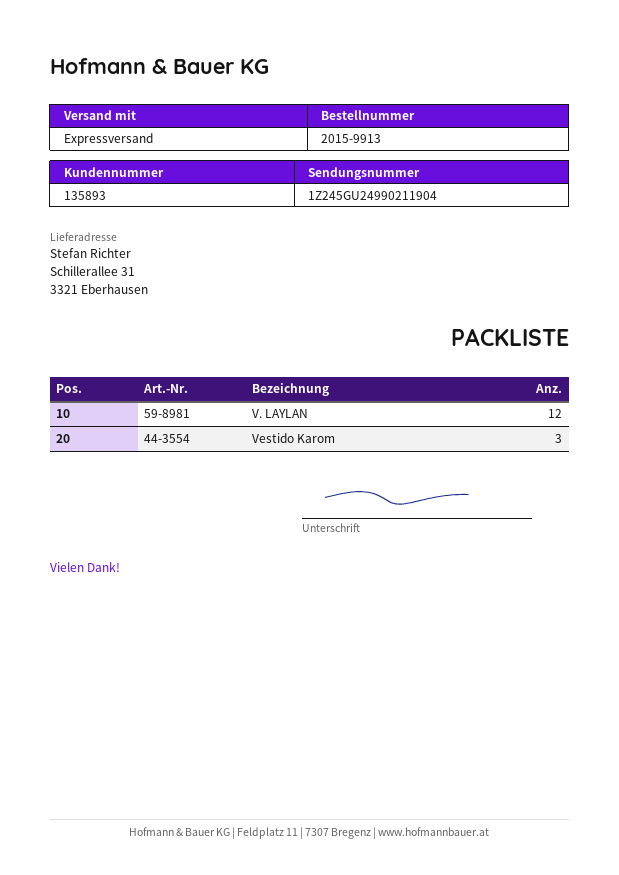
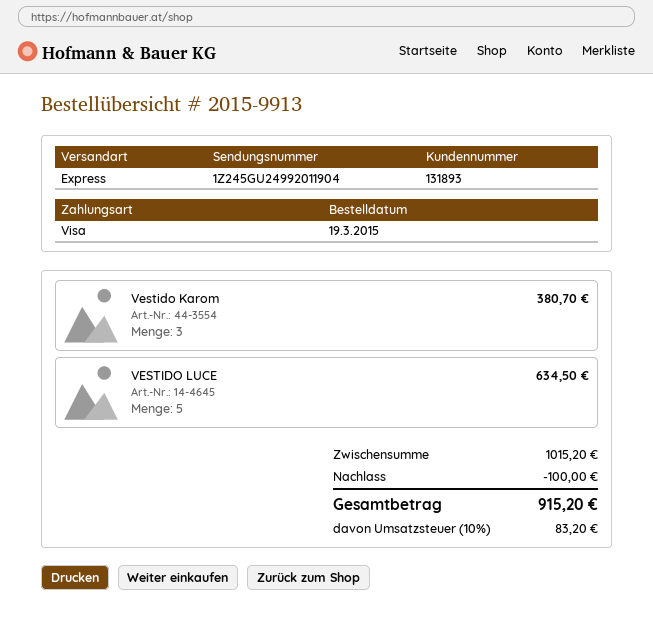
customer number: 135893 -> 131893
tracking number: 1Z245GU24990211904 -> 1Z245GU24992011904
V. LAYLAN: 12 -> none
VESTIDO LUCE: none -> 5

